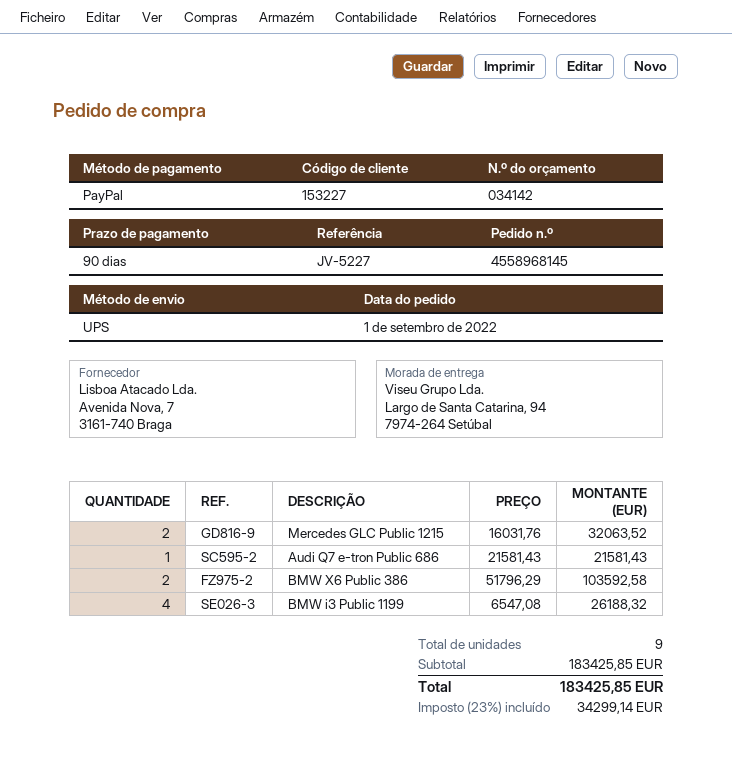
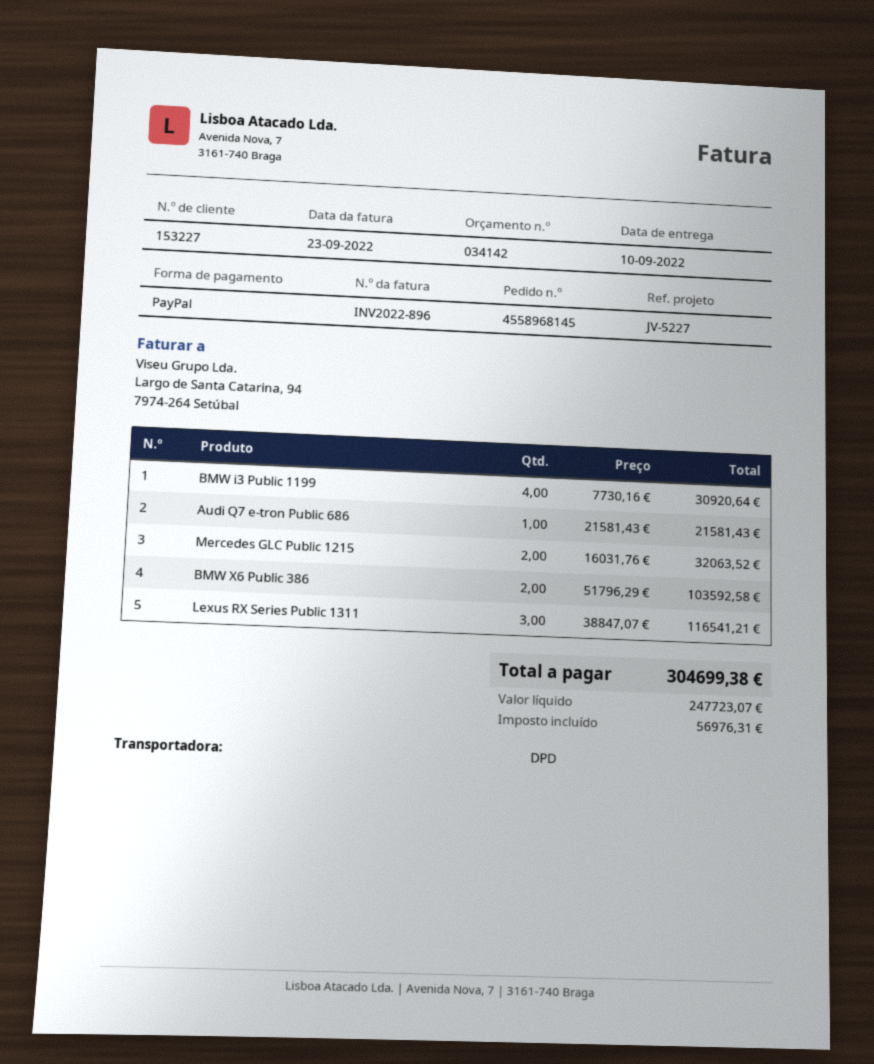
shipping method: UPS -> DPD
BMW i3 Public 1199: 4 x 6547.08 = 26188.32 -> 4 x 7730.16 = 30920.64
Lexus RX Series Public 1311: none -> 3 x 38847.07 = 116541.21
tax: 34299.14 -> 56976.31
total: 183425.85 -> 304699.38

